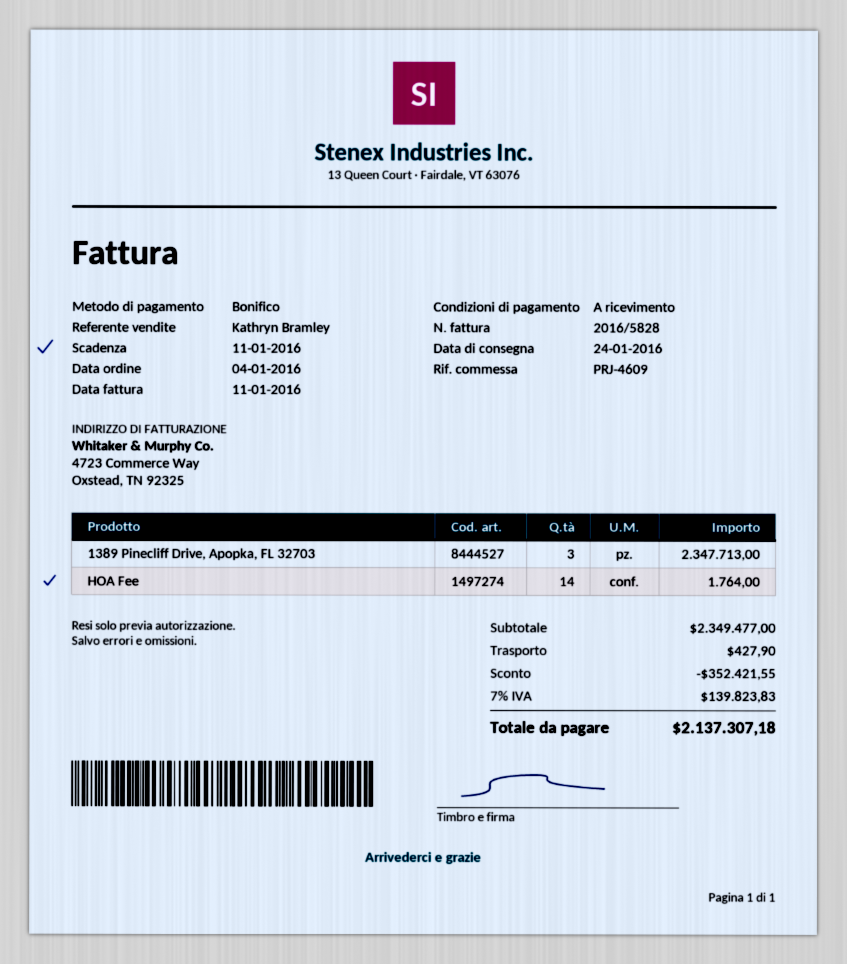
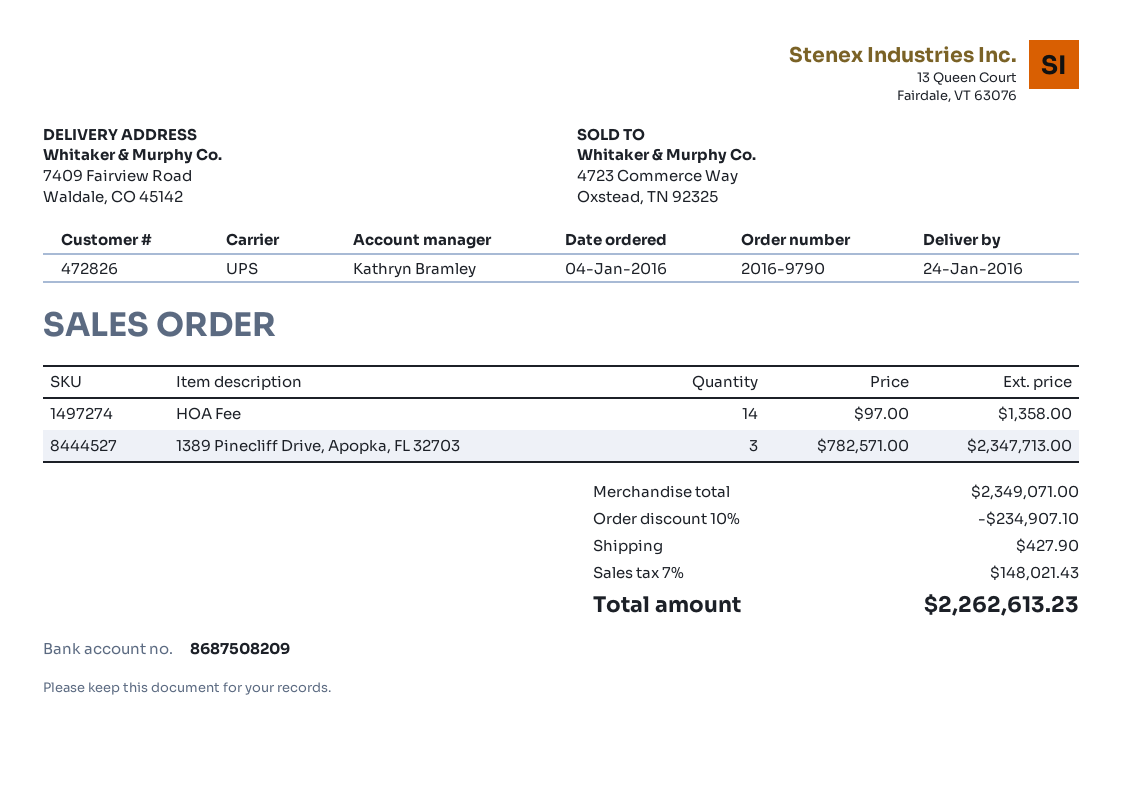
HOA Fee: 14 for 1764.00 -> 14 for 1358.00
subtotal: 2349477.00 -> 2349071.00
discount: 352421.55 -> 234907.10
tax: 7% = 139823.83 -> 7% = 148021.43
total: 2137307.18 -> 2262613.23

